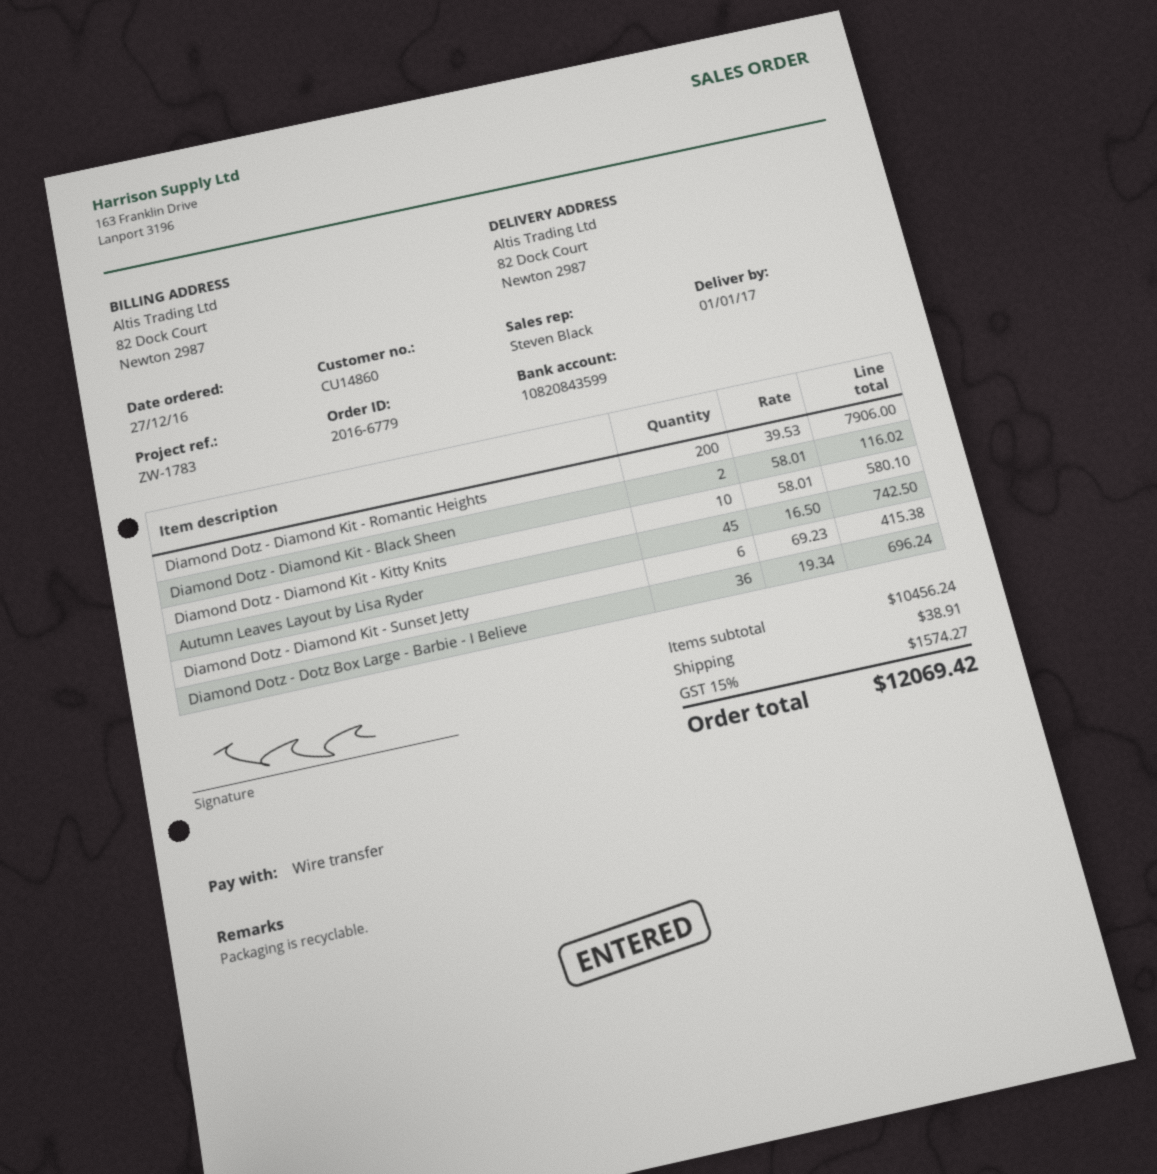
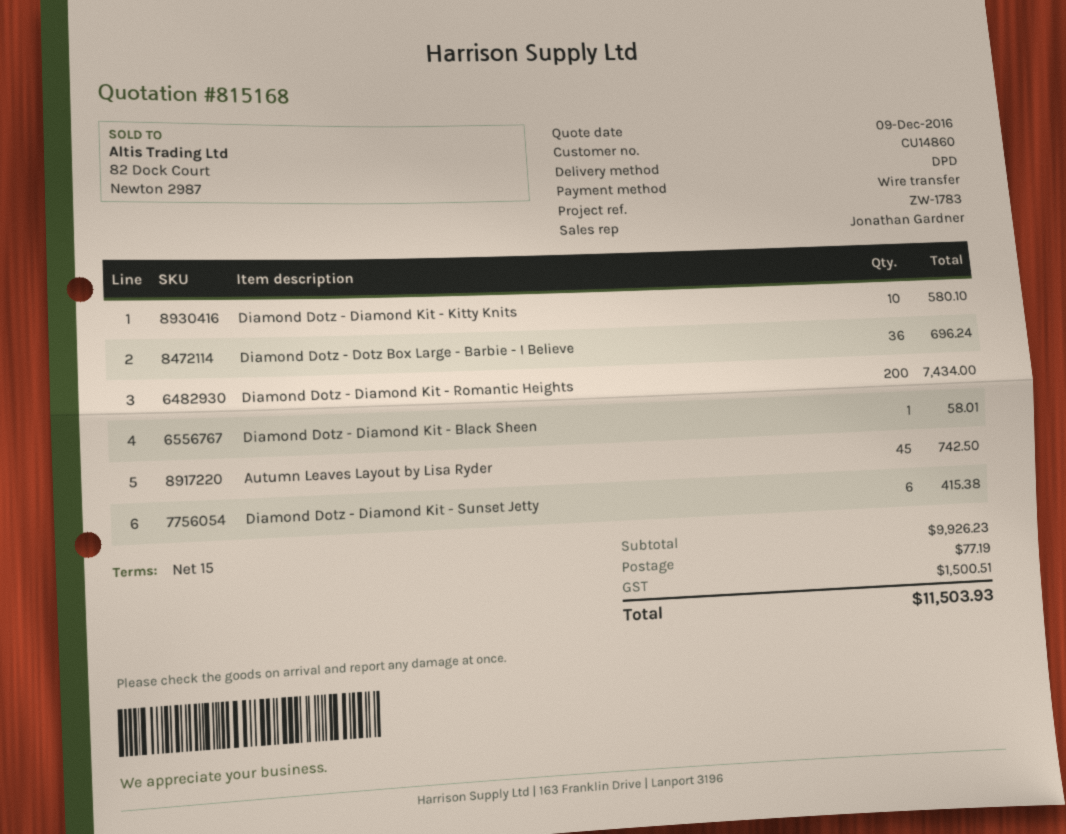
sales rep: Steven Black -> Jonathan Gardner
Diamond Dotz - Diamond Kit - Romantic Heights: 200 for 7906.00 -> 200 for 7434.00
Diamond Dotz - Diamond Kit - Black Sheen: 2 for 116.02 -> 1 for 58.01
subtotal: 10456.24 -> 9926.23
shipping: 38.91 -> 77.19
tax: 1574.27 -> 1500.51
total: 12069.42 -> 11503.93

